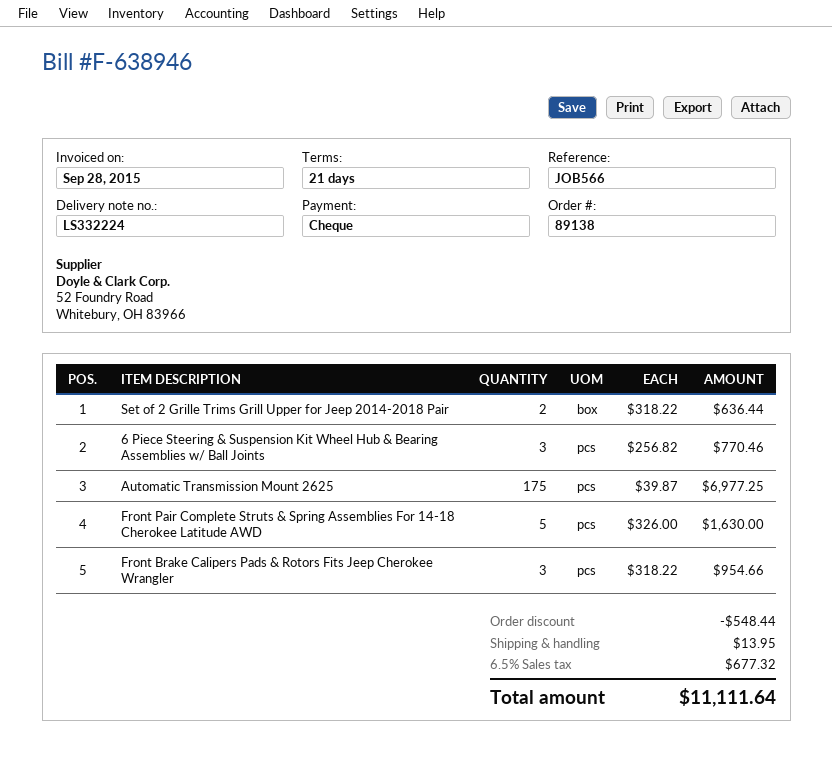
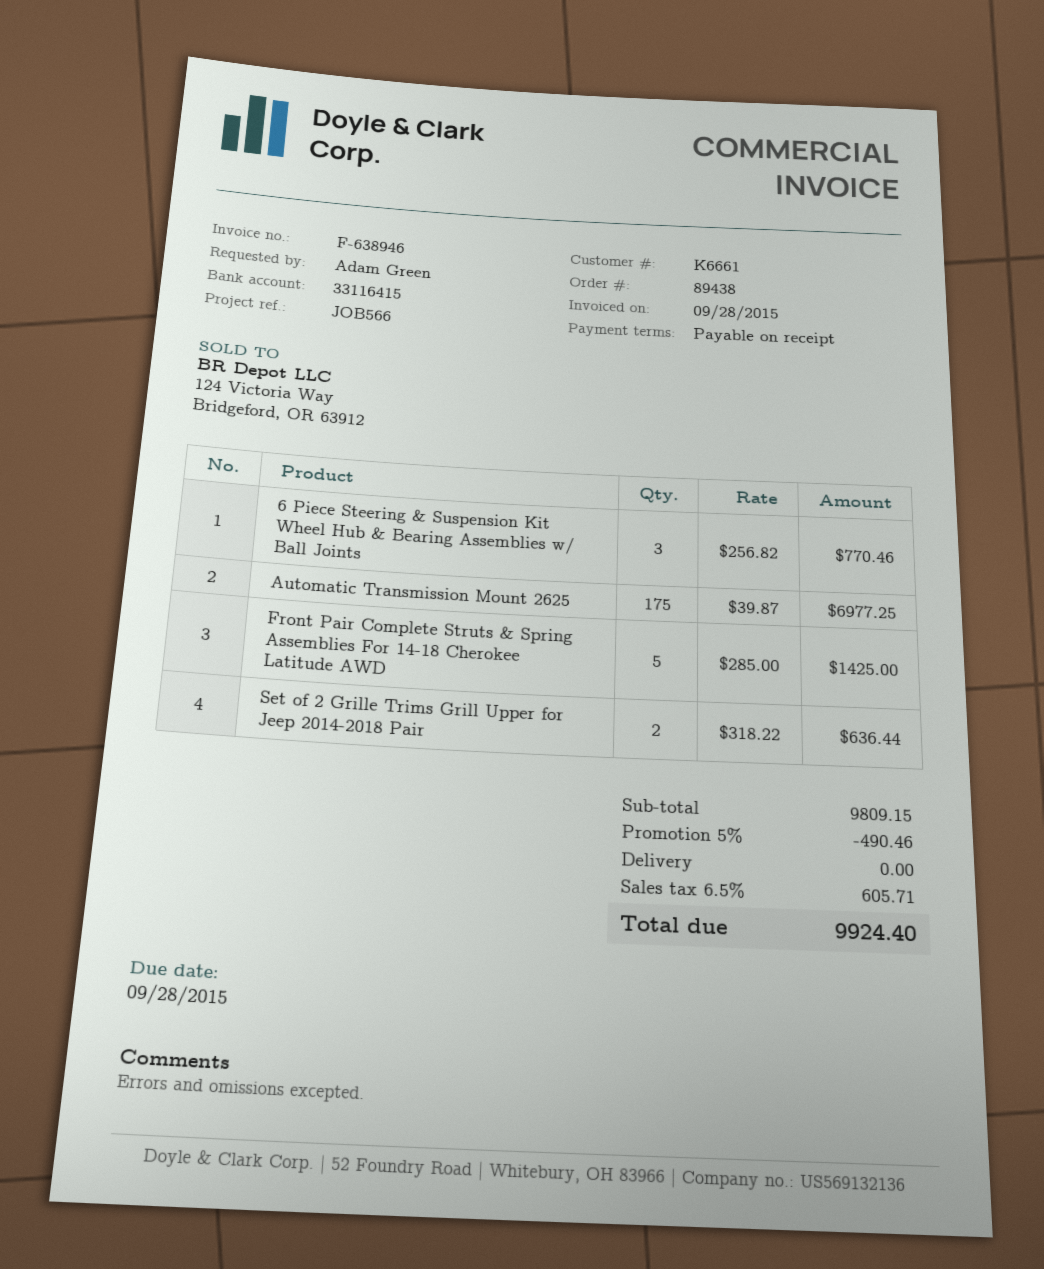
order number: 89138 -> 89438
payment terms: 21 days -> on receipt
Front Pair Complete Struts & Spring Assemblies For 14-18 Cherokee Latitude AWD: 5 x 326.00 = 1630.00 -> 5 x 285.00 = 1425.00
Front Brake Calipers Pads & Rotors Fits Jeep Cherokee Wrangler: 3 x 318.22 = 954.66 -> none
discount: 548.44 -> 490.46
shipping: 13.95 -> 0.00
tax: 6.5% = 677.32 -> 6.5% = 605.71
total: 11111.64 -> 9924.40

